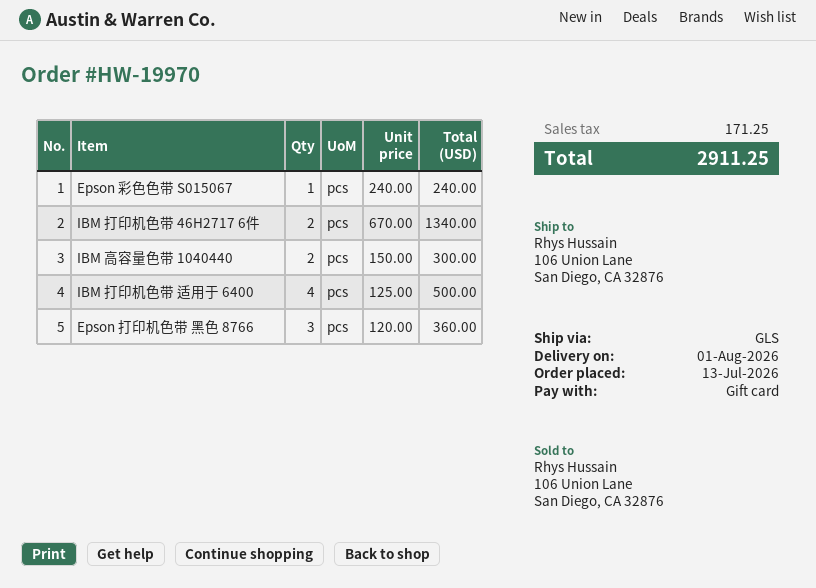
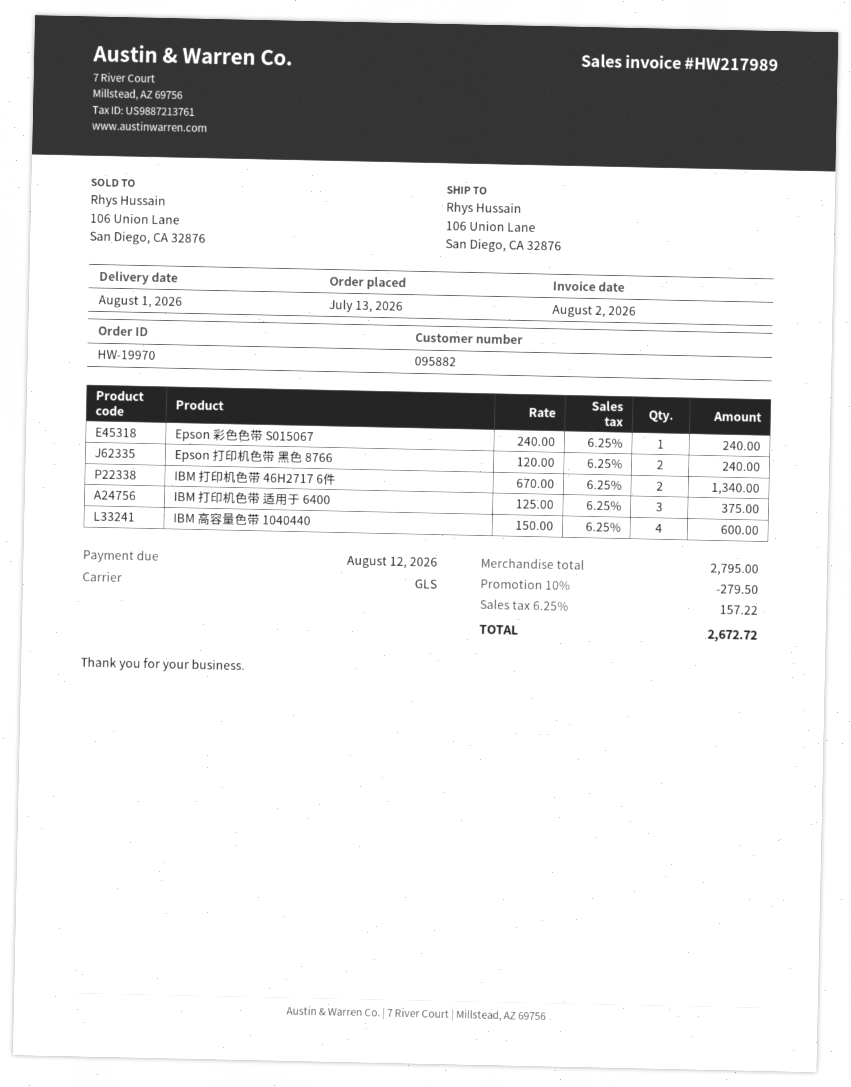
IBM 高容量色带 1040440: 2 x 150.00 = 300.00 -> 4 x 150.00 = 600.00
IBM 打印机色带 适用于 6400: 4 x 125.00 = 500.00 -> 3 x 125.00 = 375.00
Epson 打印机色带 黑色 8766: 3 x 120.00 = 360.00 -> 2 x 120.00 = 240.00
discount: none -> 10% = 279.50
tax: 171.25 -> 157.22
total: 2911.25 -> 2672.72

